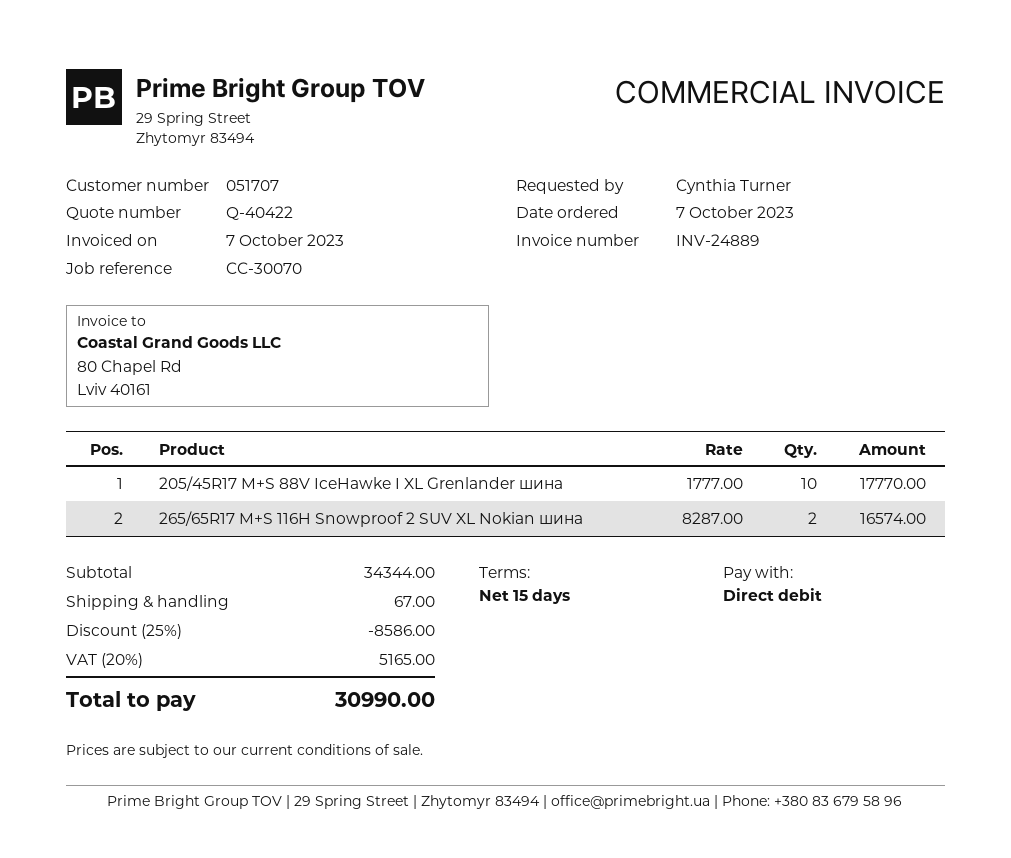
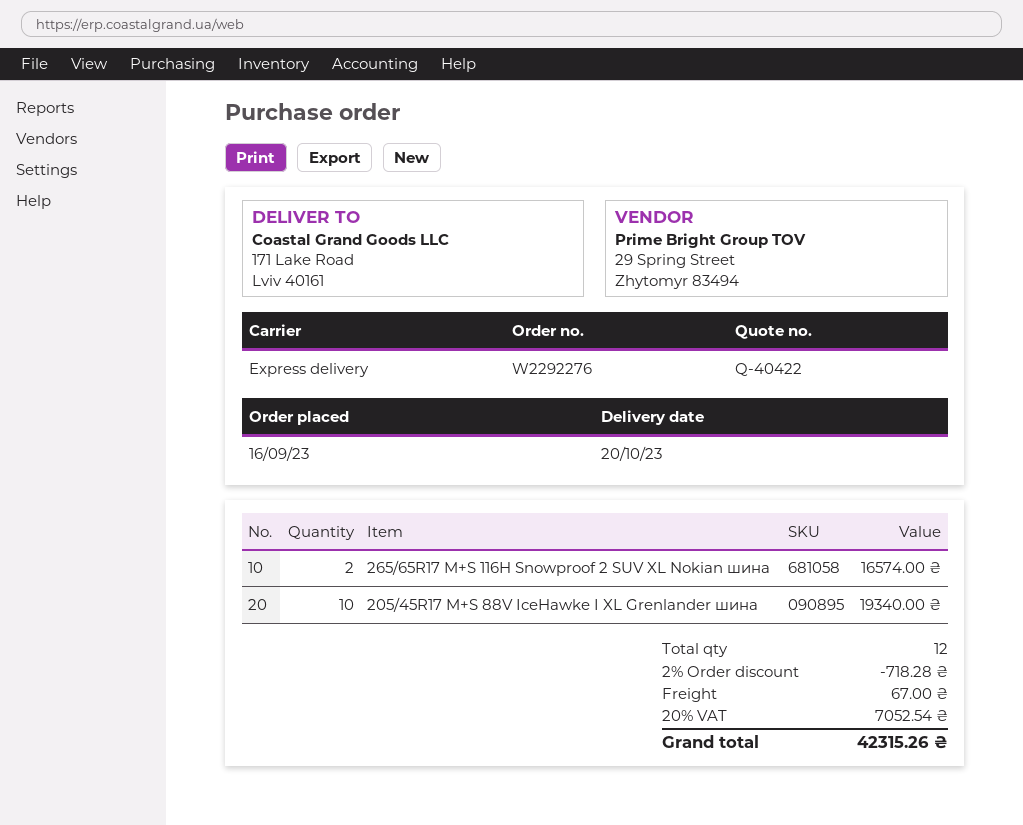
order date: 2023-10-07 -> 2023-09-16
205/45R17 M+S 88V IceHawke I XL Grenlander шина: 10 for 17770.00 -> 10 for 19340.00
discount: 25% = 8586.00 -> 2% = 718.28
tax: 20% = 5165.00 -> 20% = 7052.54
total: 30990.00 -> 42315.26

